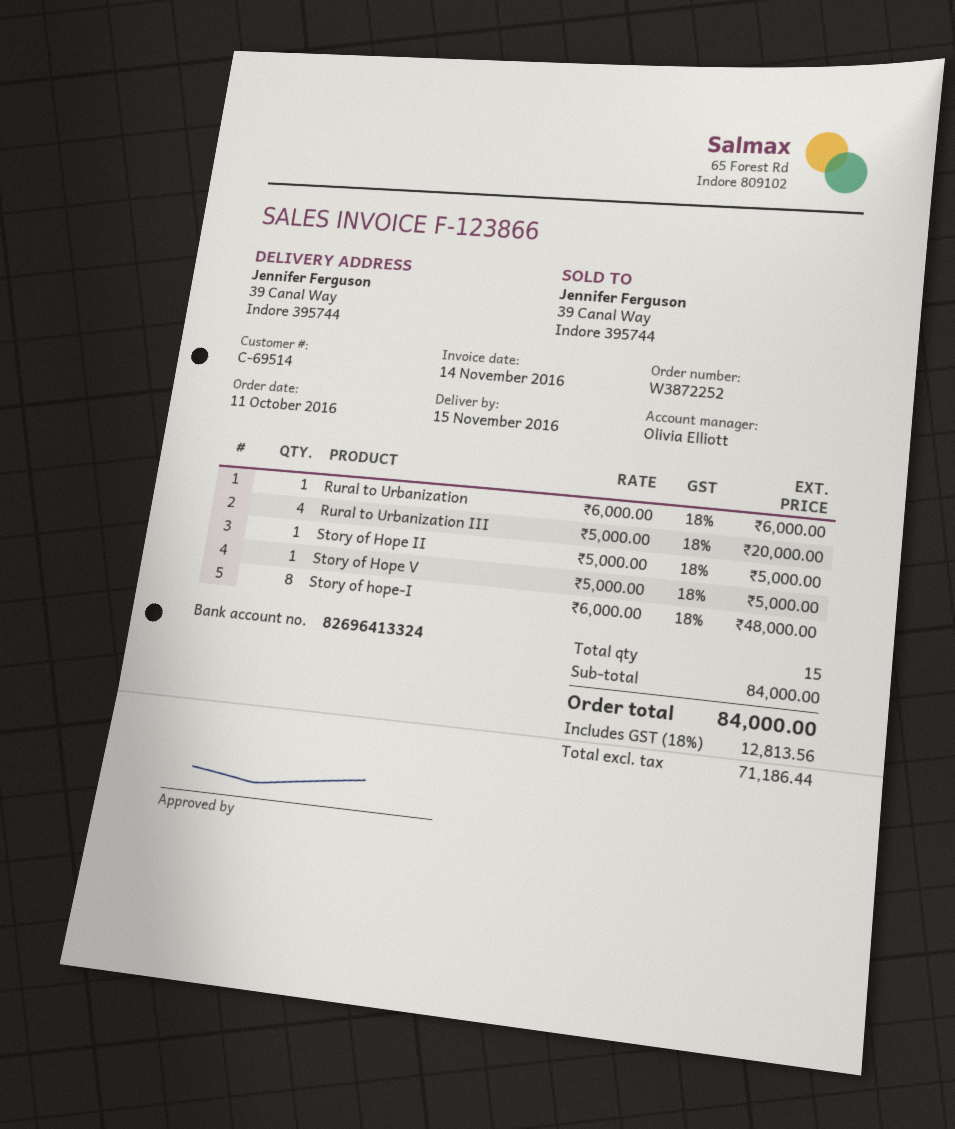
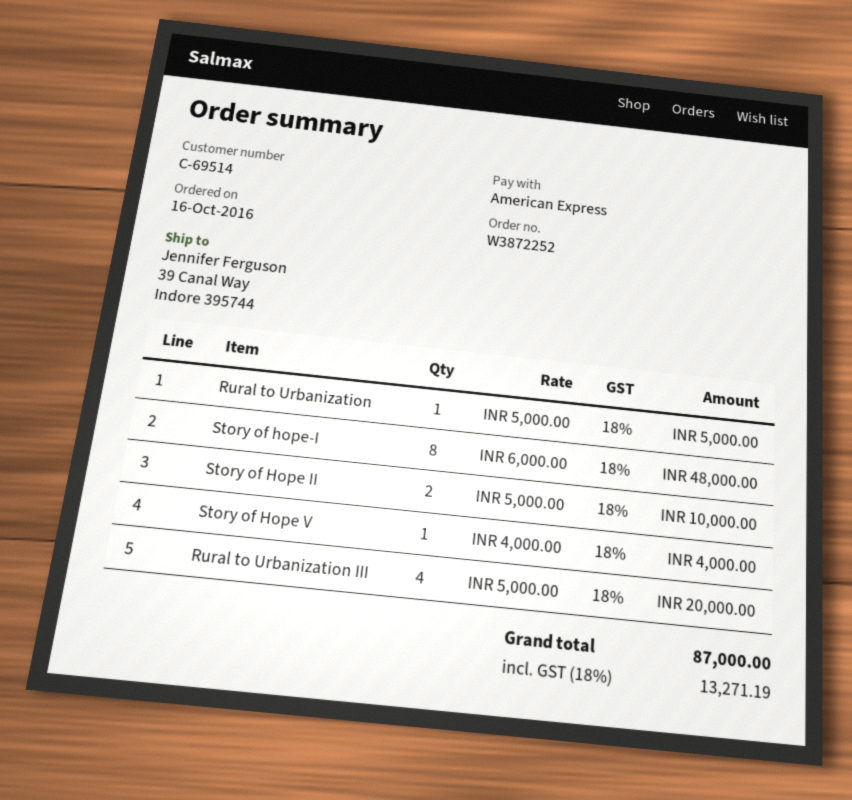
order date: 2016-10-11 -> 2016-10-16
Rural to Urbanization: 1 x 6000.00 = 6000.00 -> 1 x 5000.00 = 5000.00
Story of Hope II: 1 x 5000.00 = 5000.00 -> 2 x 5000.00 = 10000.00
Story of Hope V: 1 x 5000.00 = 5000.00 -> 1 x 4000.00 = 4000.00
tax: 18% = 12813.56 -> 18% = 13271.19
total: 84000.00 -> 87000.00

